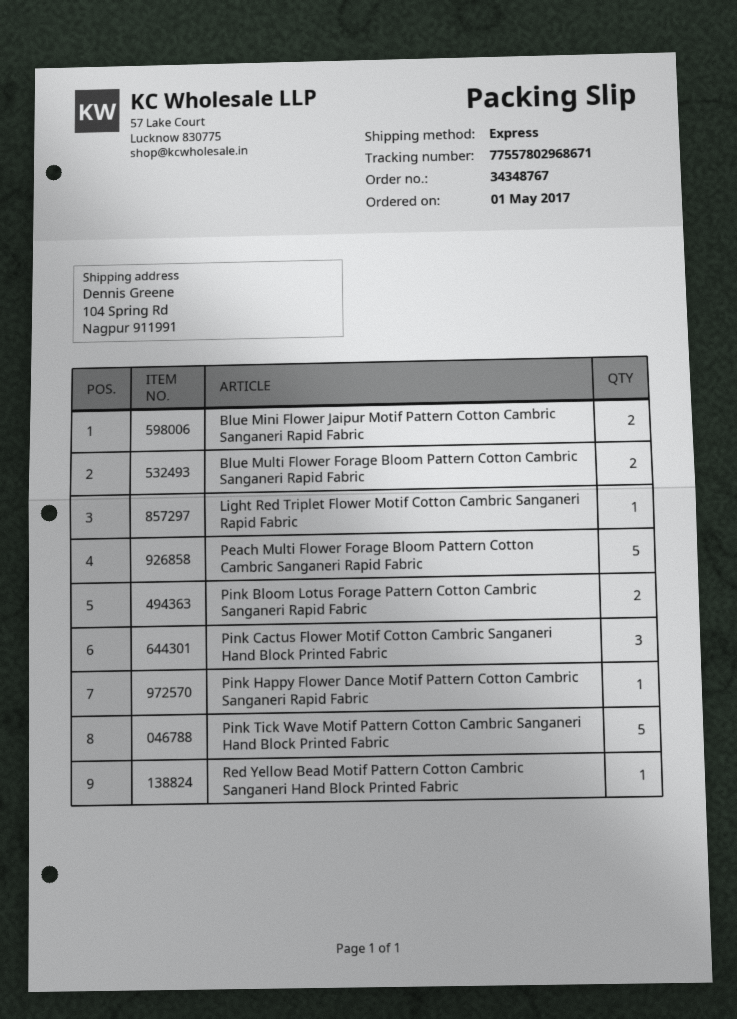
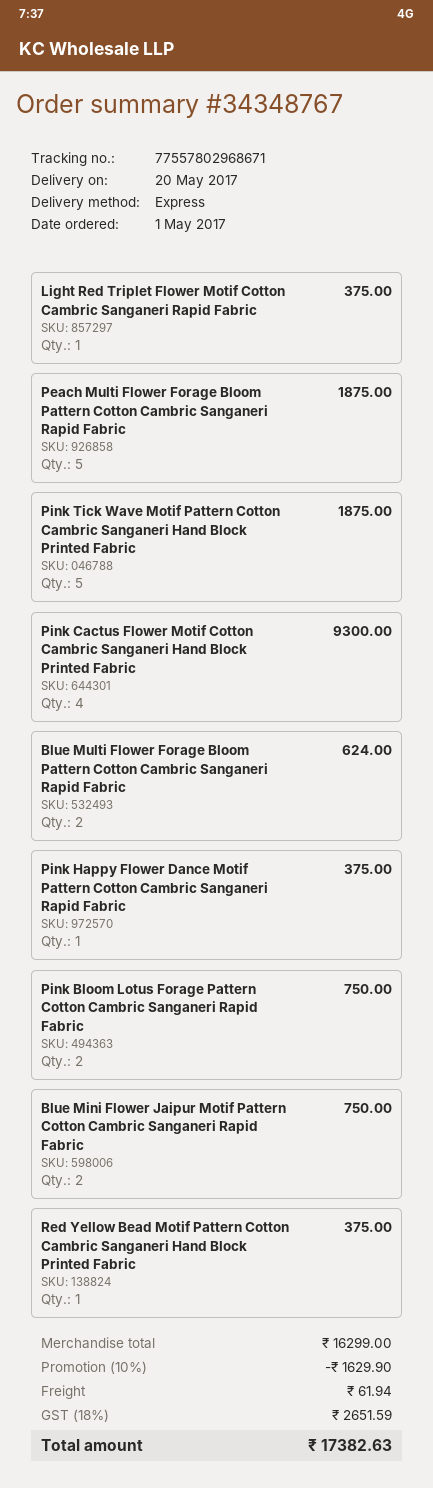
Pink Cactus Flower Motif Cotton Cambric Sanganeri Hand Block Printed Fabric: 3 -> 4

